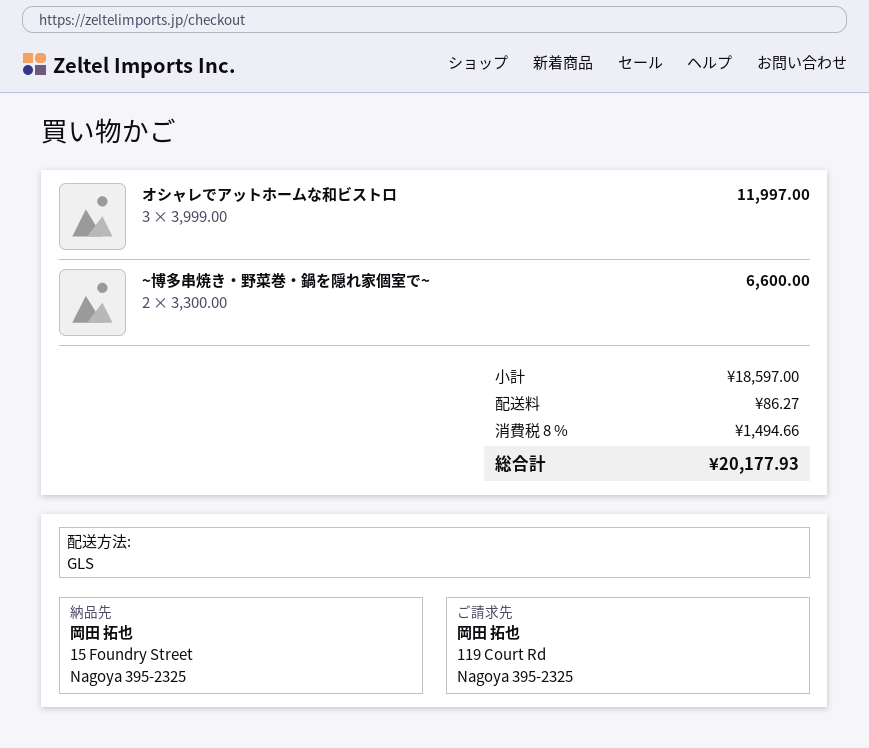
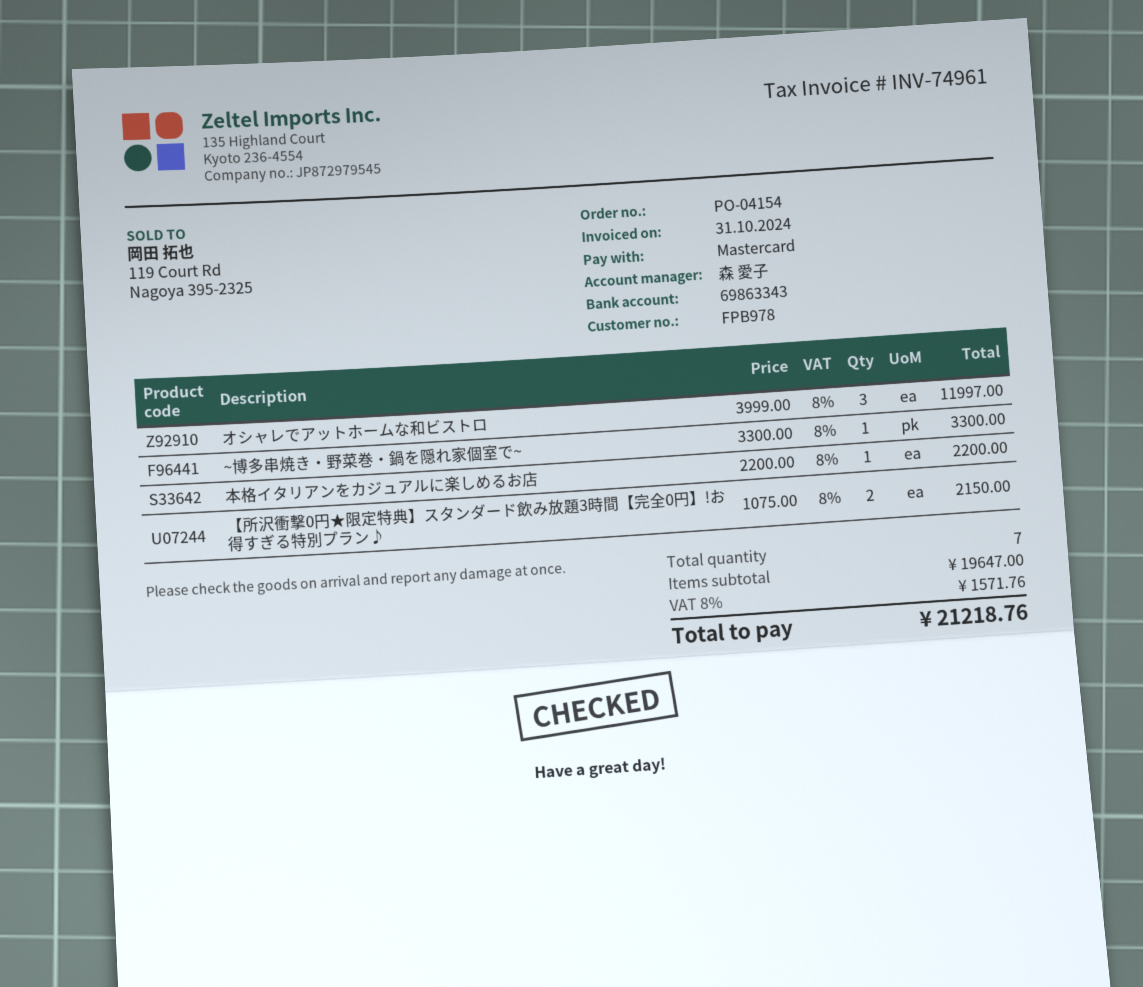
~博多串焼き・野菜巻・鍋を隠れ家個室で~: 2 x 3300.00 = 6600.00 -> 1 x 3300.00 = 3300.00
本格イタリアンをカジュアルに楽しめるお店: none -> 1 x 2200.00 = 2200.00
【所沢衝撃0円★限定特典】スタンダード飲み放題3時間【完全0円】!お得すぎる特別プラン♪: none -> 2 x 1075.00 = 2150.00
subtotal: 18597.00 -> 19647.00
shipping: 86.27 -> none
tax: 8% = 1494.66 -> 8% = 1571.76
total: 20177.93 -> 21218.76

